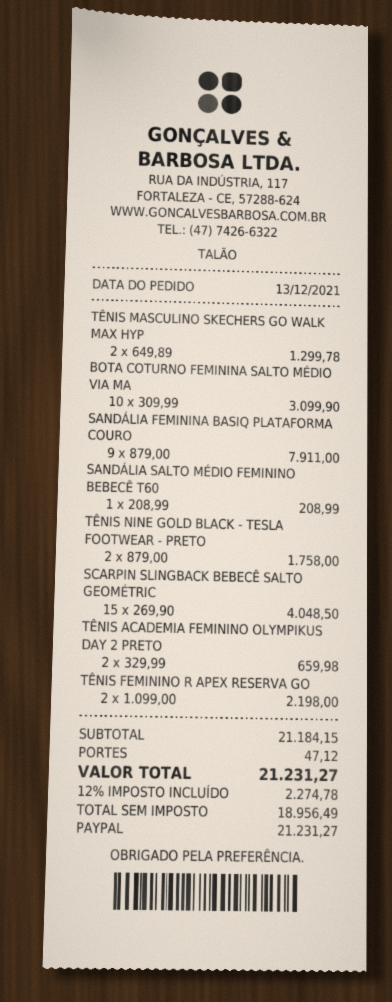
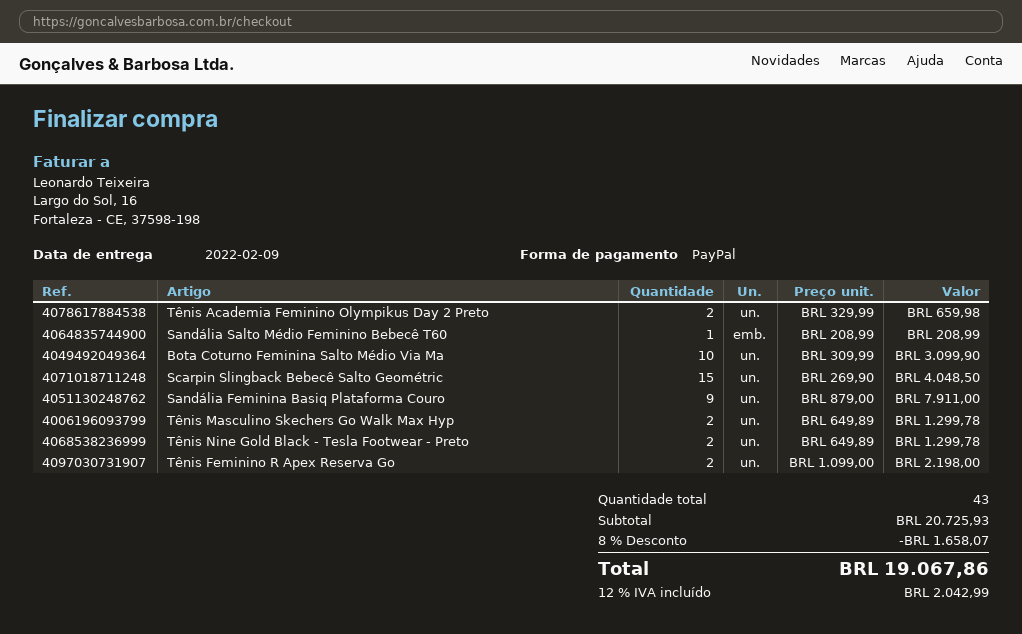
TÊNIS NINE GOLD BLACK - TESLA FOOTWEAR - PRETO: 2 x 879.00 = 1758.00 -> 2 x 649.89 = 1299.78
subtotal: 21184.15 -> 20725.93
discount: none -> 8% = 1658.07
shipping: 47.12 -> none
tax: 12% = 2274.78 -> 12% = 2042.99
total: 21231.27 -> 19067.86

